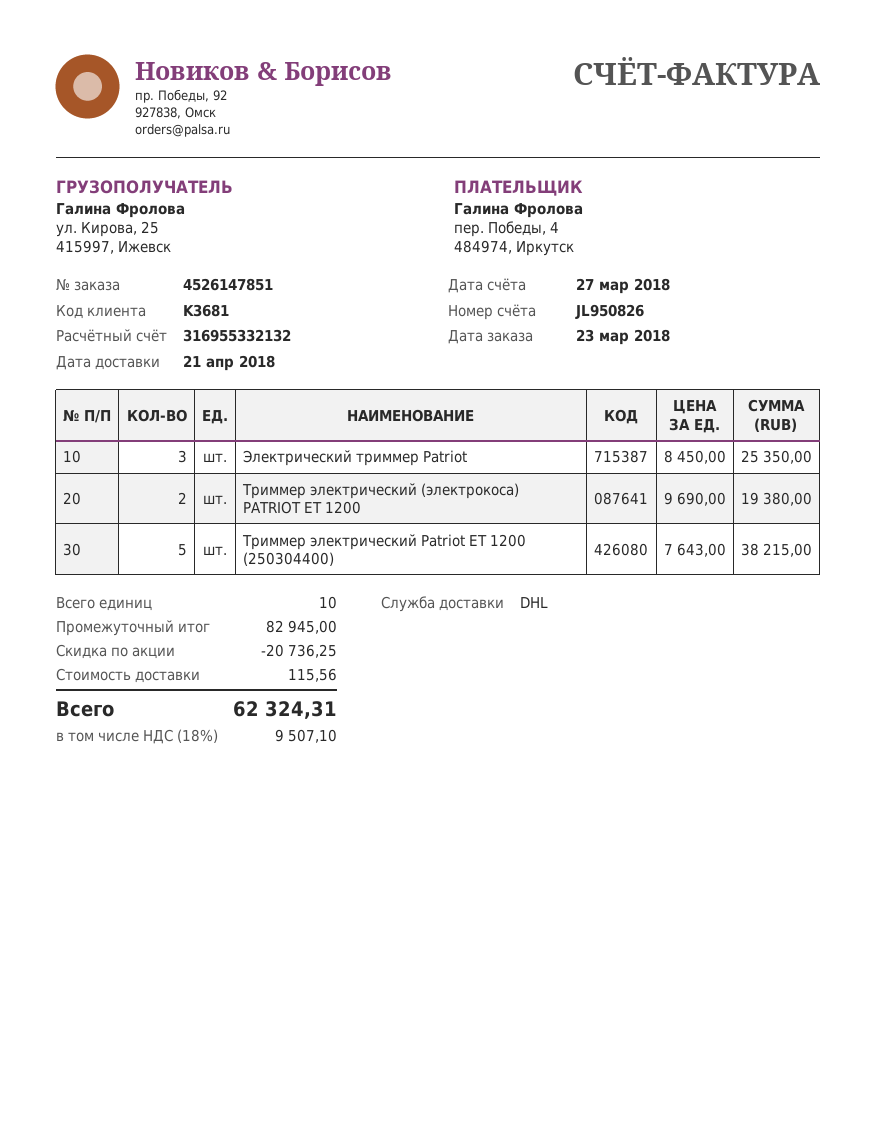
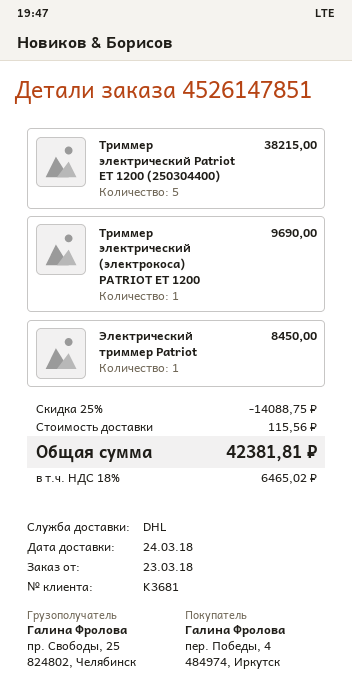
delivery date: 2018-04-21 -> 2018-03-24
ship to: ул. Кирова, 25, 415997, Ижевск -> пр. Свободы, 25, 824802, Челябинск
Электрический триммер Patriot: 3 for 25350.00 -> 1 for 8450.00
Триммер электрический (электрокоса) PATRIOT ЕТ 1200: 2 for 19380.00 -> 1 for 9690.00
discount: 20736.25 -> 14088.75
tax: 18% = 9507.10 -> 18% = 6465.02
total: 62324.31 -> 42381.81

